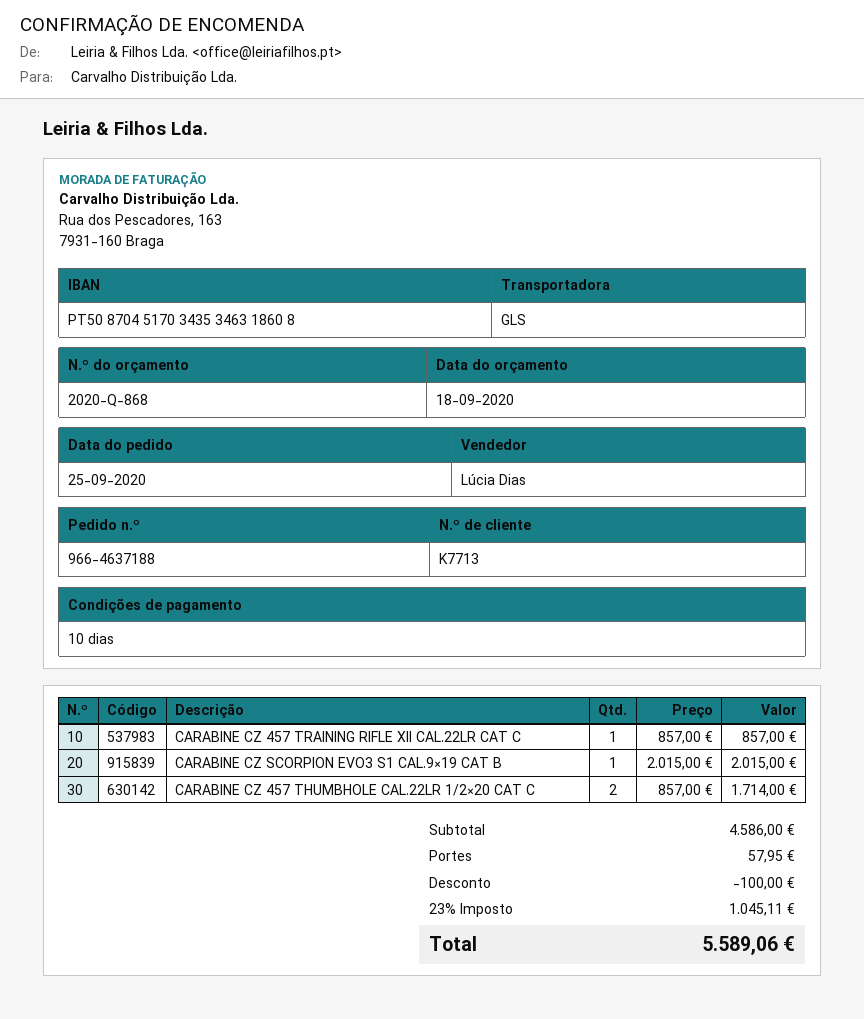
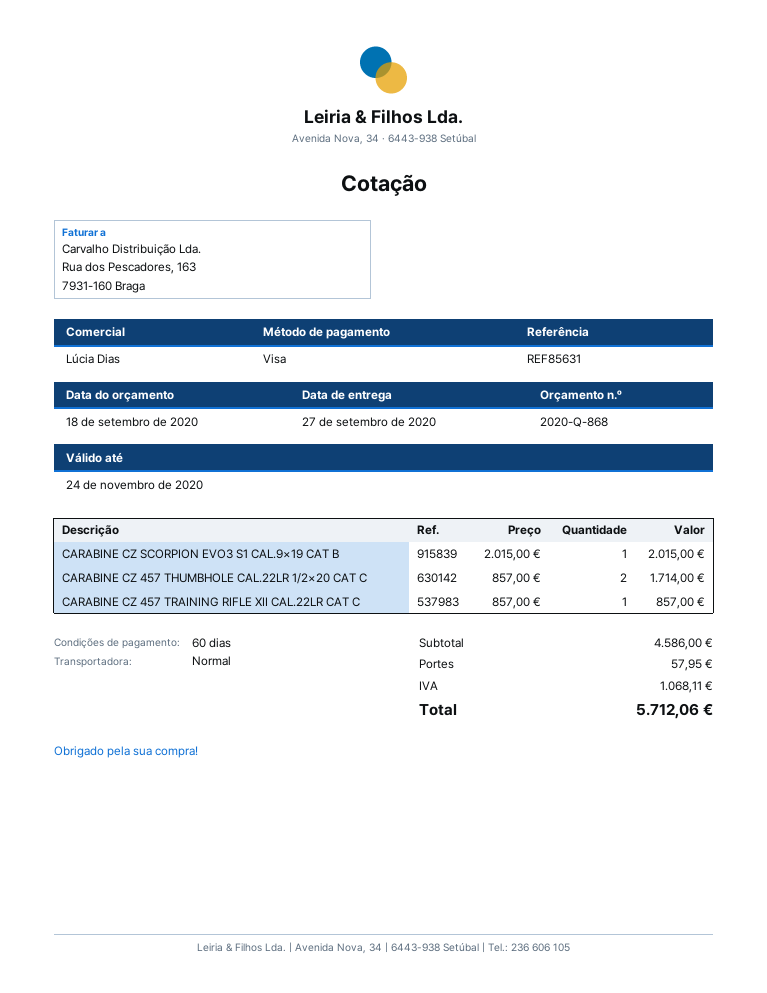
payment terms: 10 days -> 60 days
shipping method: GLS -> standard
discount: 100.00 -> none
tax: 1045.11 -> 1068.11
total: 5589.06 -> 5712.06

